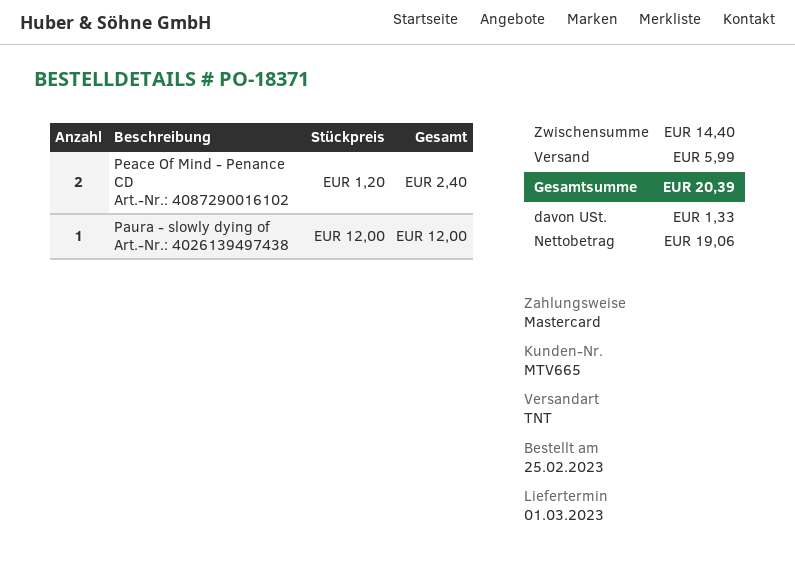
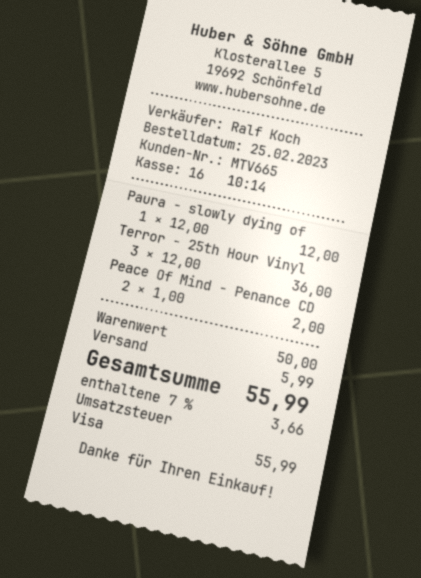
payment method: Mastercard -> Visa
Peace Of Mind - Penance CD: 2 x 1.20 = 2.40 -> 2 x 1.00 = 2.00
Terror - 25th Hour Vinyl: none -> 3 x 12.00 = 36.00
subtotal: 14.40 -> 50.00
tax: 1.33 -> 3.66
total: 20.39 -> 55.99

